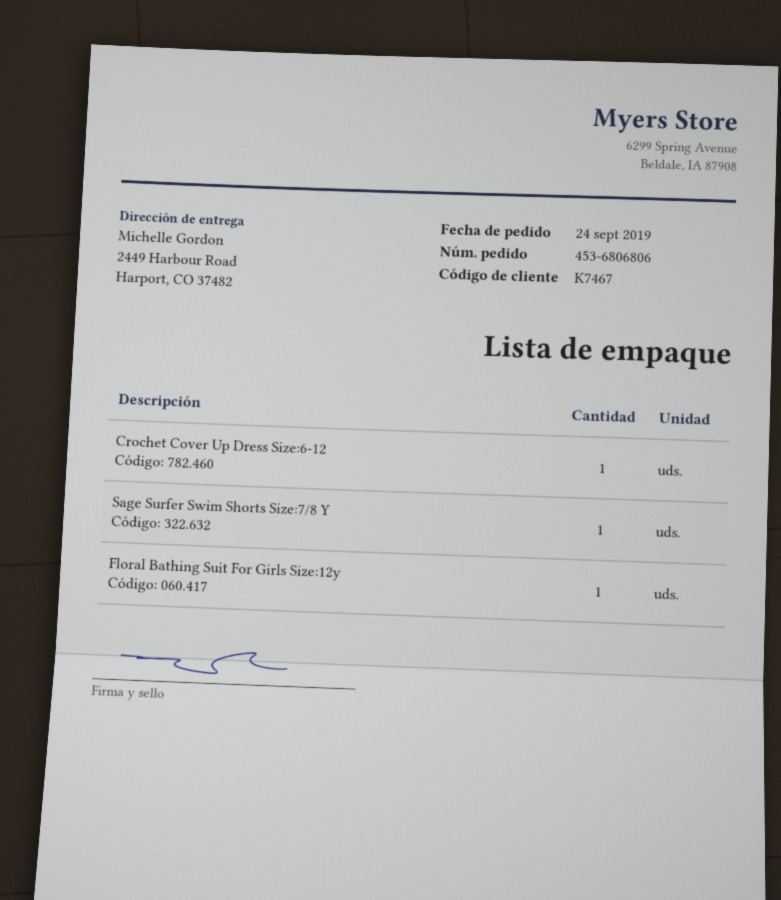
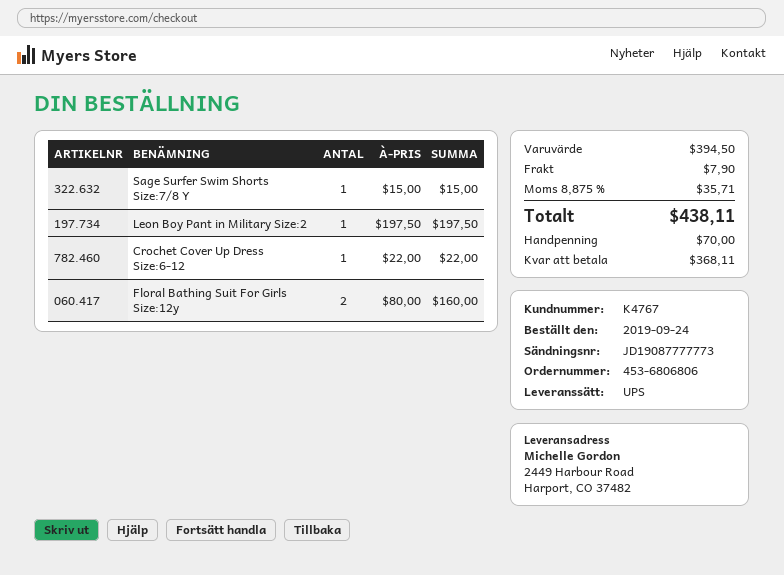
customer number: K7467 -> K4767
Floral Bathing Suit For Girls Size:12y: 1 -> 2
Leon Boy Pant in Military Size:2: none -> 1

